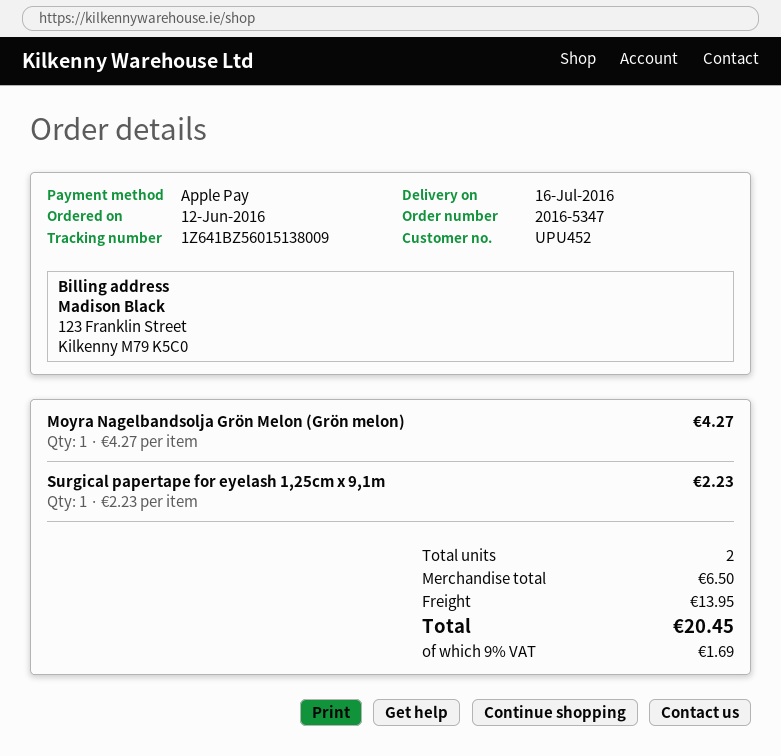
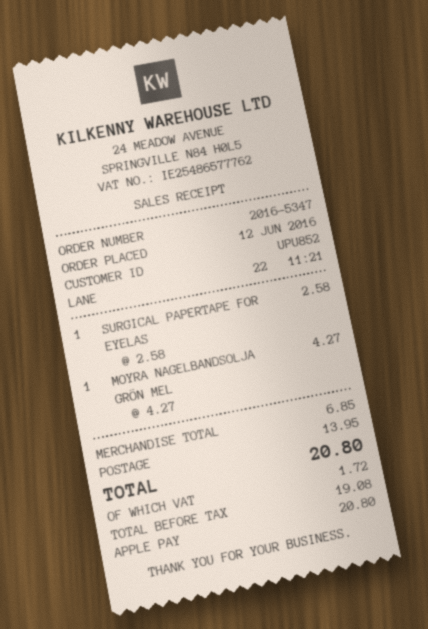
customer number: UPU452 -> UPU852
Surgical papertape for eyelash 1,25cm x 9,1m: 1 x 2.23 = 2.23 -> 1 x 2.58 = 2.58
subtotal: 6.50 -> 6.85
tax: 1.69 -> 1.72
total: 20.45 -> 20.80

